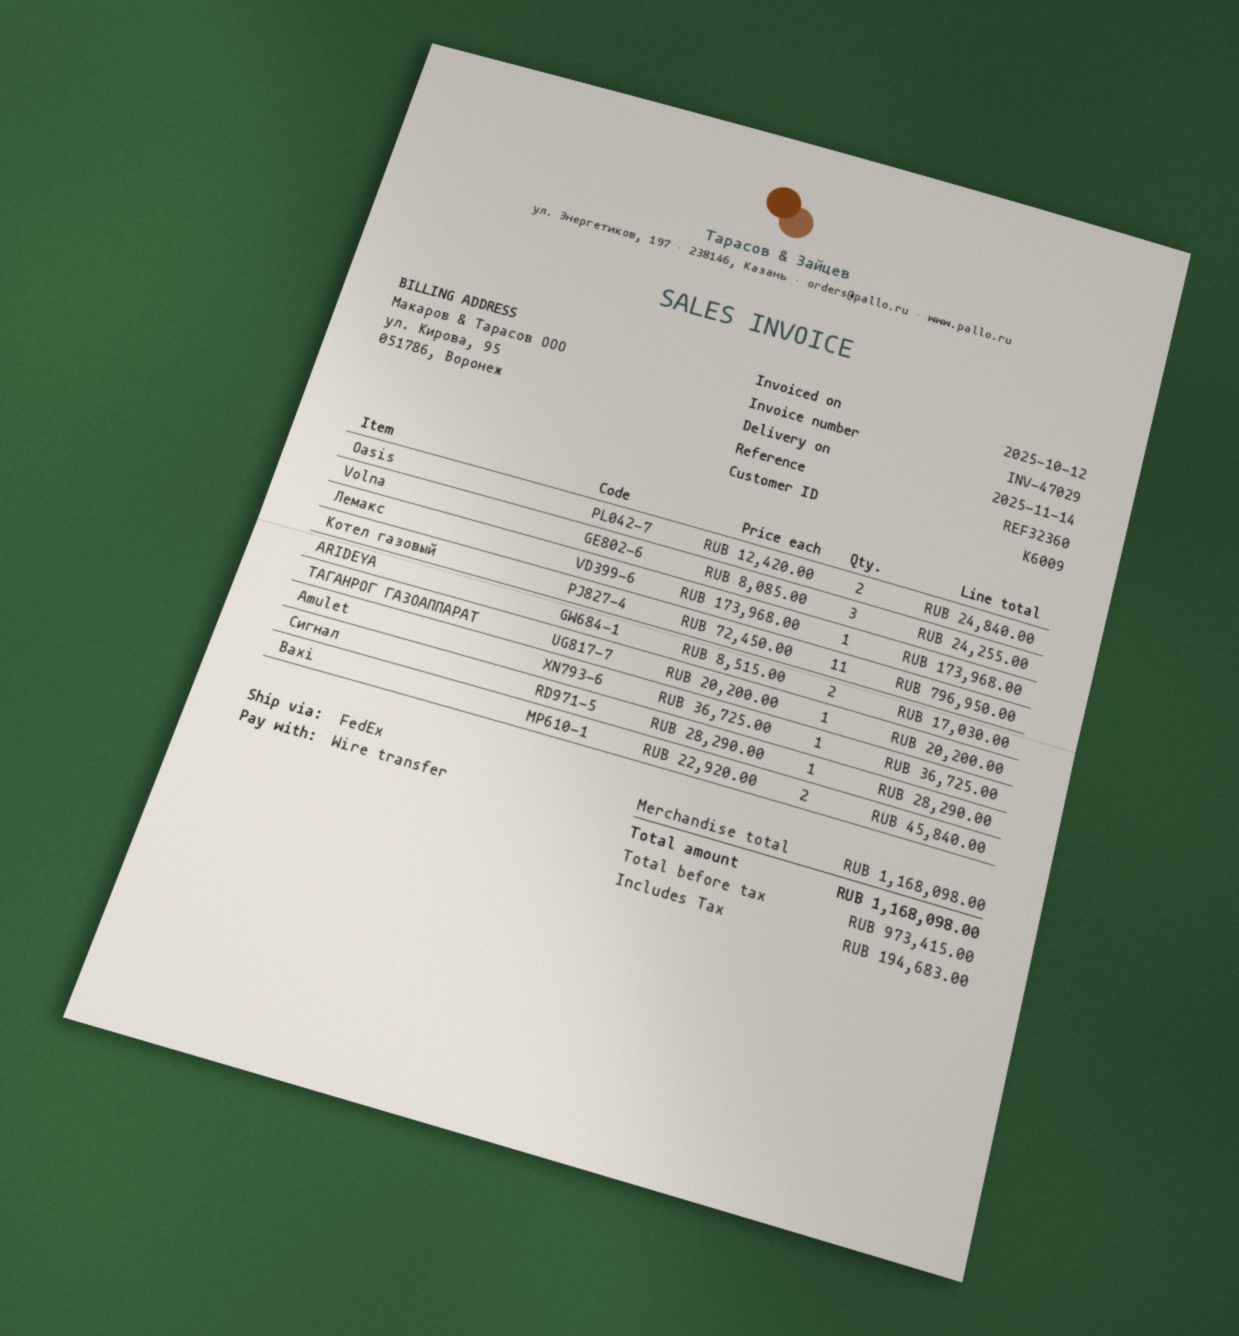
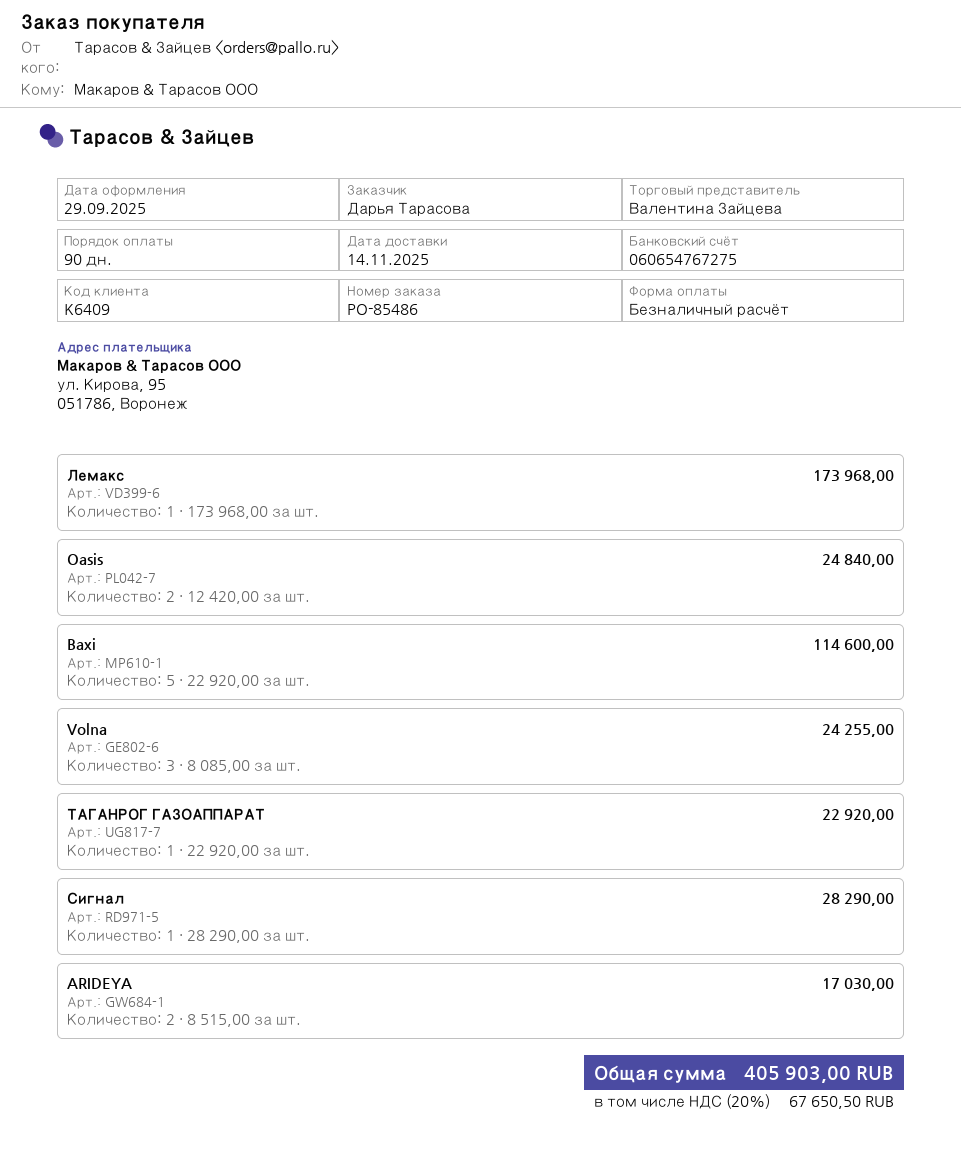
customer number: K6009 -> K6409
Котел газовый: 11 x 72450.00 = 796950.00 -> none
ТАГАНРОГ ГАЗОАППАРАТ: 1 x 20200.00 = 20200.00 -> 1 x 22920.00 = 22920.00
Amulet: 1 x 36725.00 = 36725.00 -> none
Baxi: 2 x 22920.00 = 45840.00 -> 5 x 22920.00 = 114600.00
tax: 194683.00 -> 67650.50
total: 1168098.00 -> 405903.00

